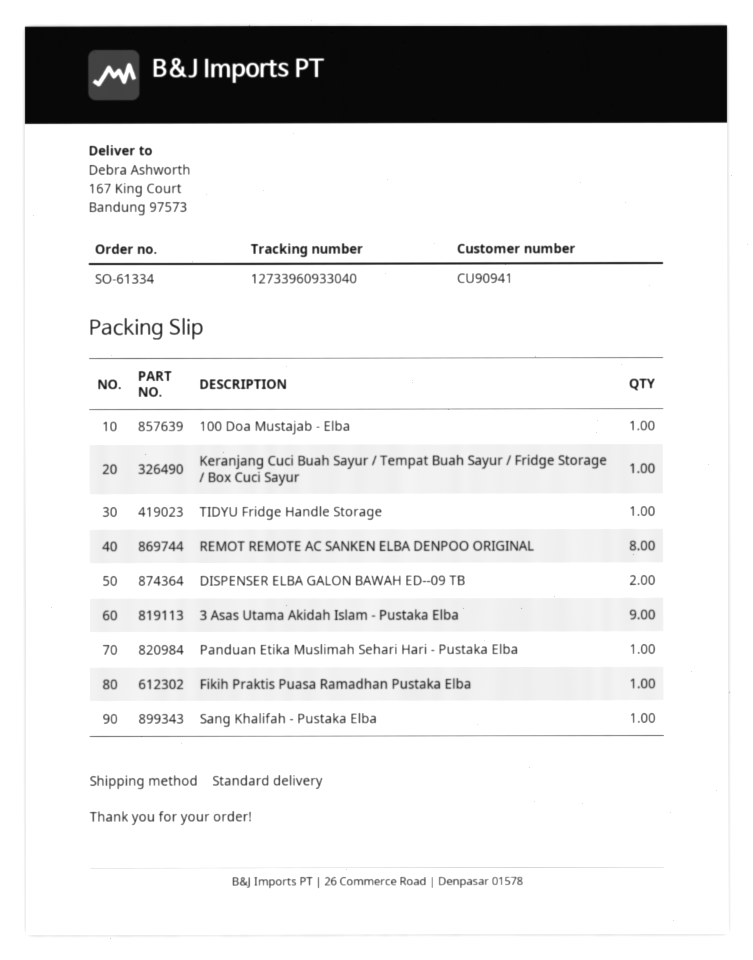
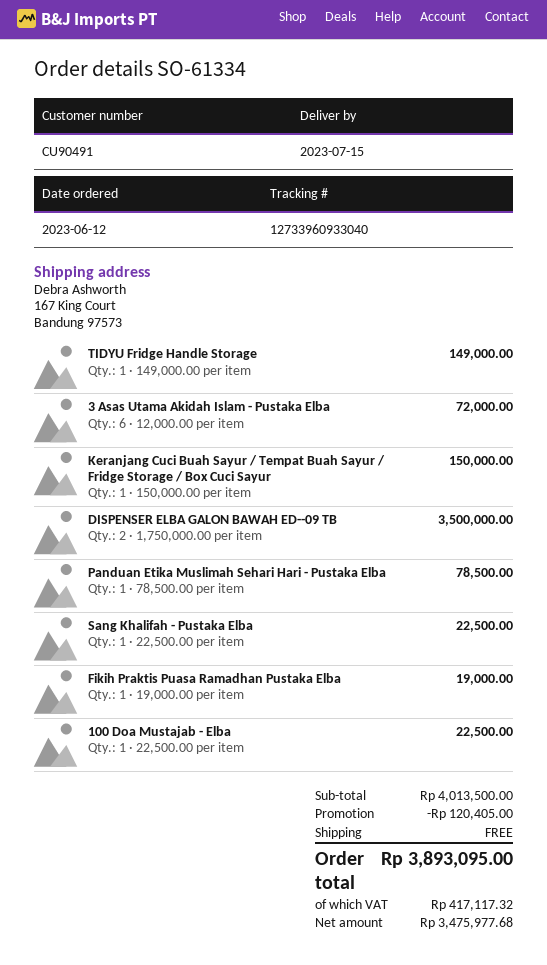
customer number: CU90941 -> CU90491
REMOT REMOTE AC SANKEN ELBA DENPOO ORIGINAL: 8 -> none
3 Asas Utama Akidah Islam - Pustaka Elba: 9 -> 6

